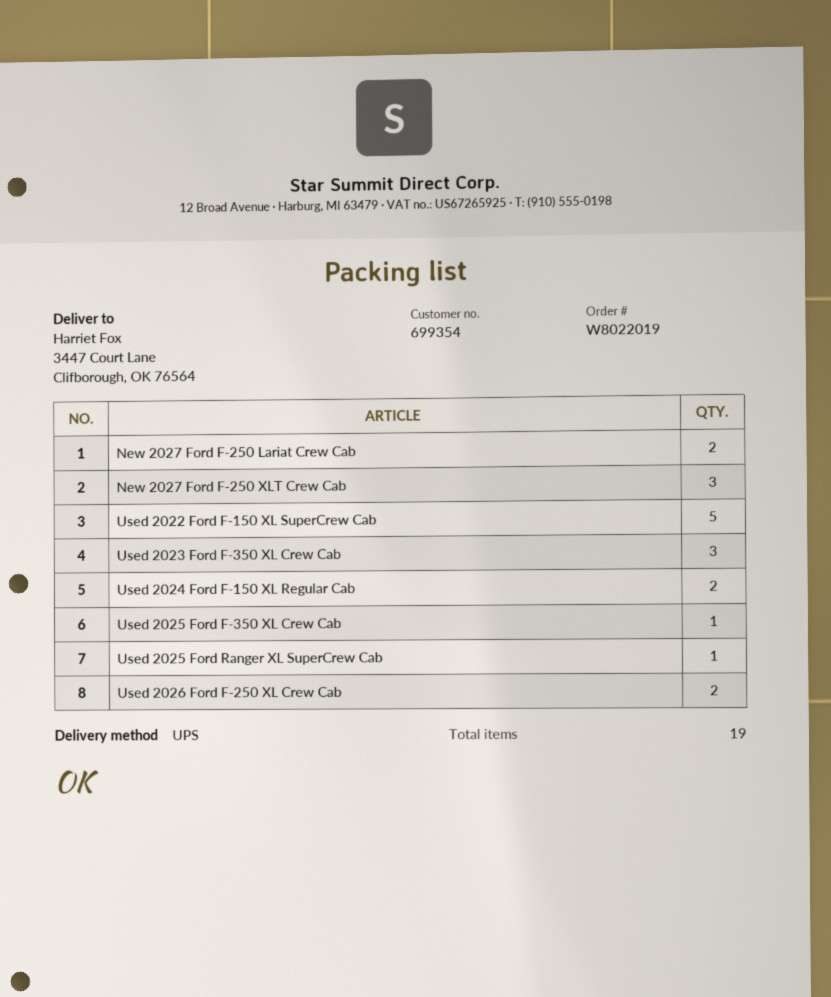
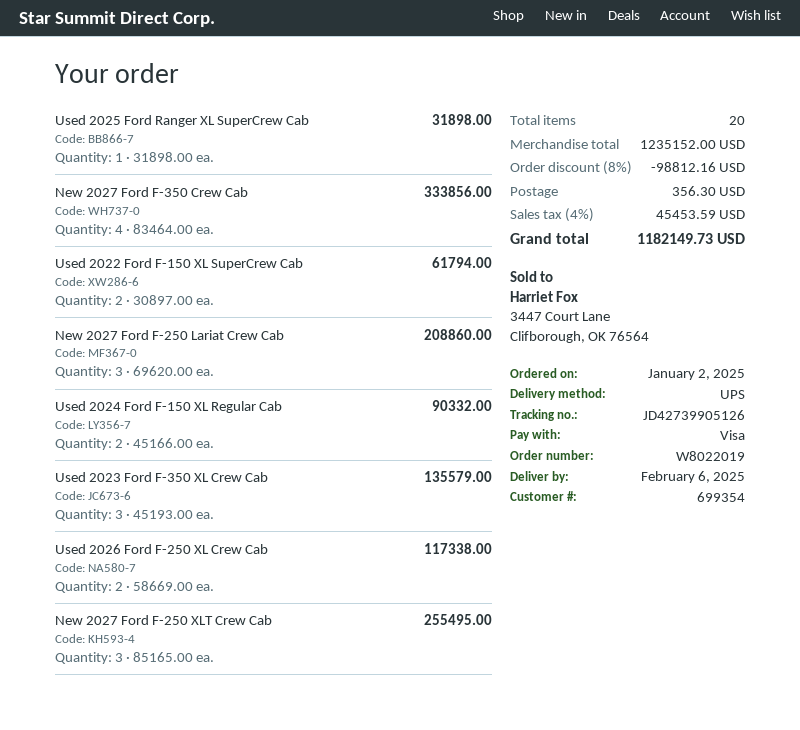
New 2027 Ford F-250 Lariat Crew Cab: 2 -> 3
Used 2022 Ford F-150 XL SuperCrew Cab: 5 -> 2
Used 2025 Ford F-350 XL Crew Cab: 1 -> none
New 2027 Ford F-350 Crew Cab: none -> 4
total quantity: 19 -> 20

